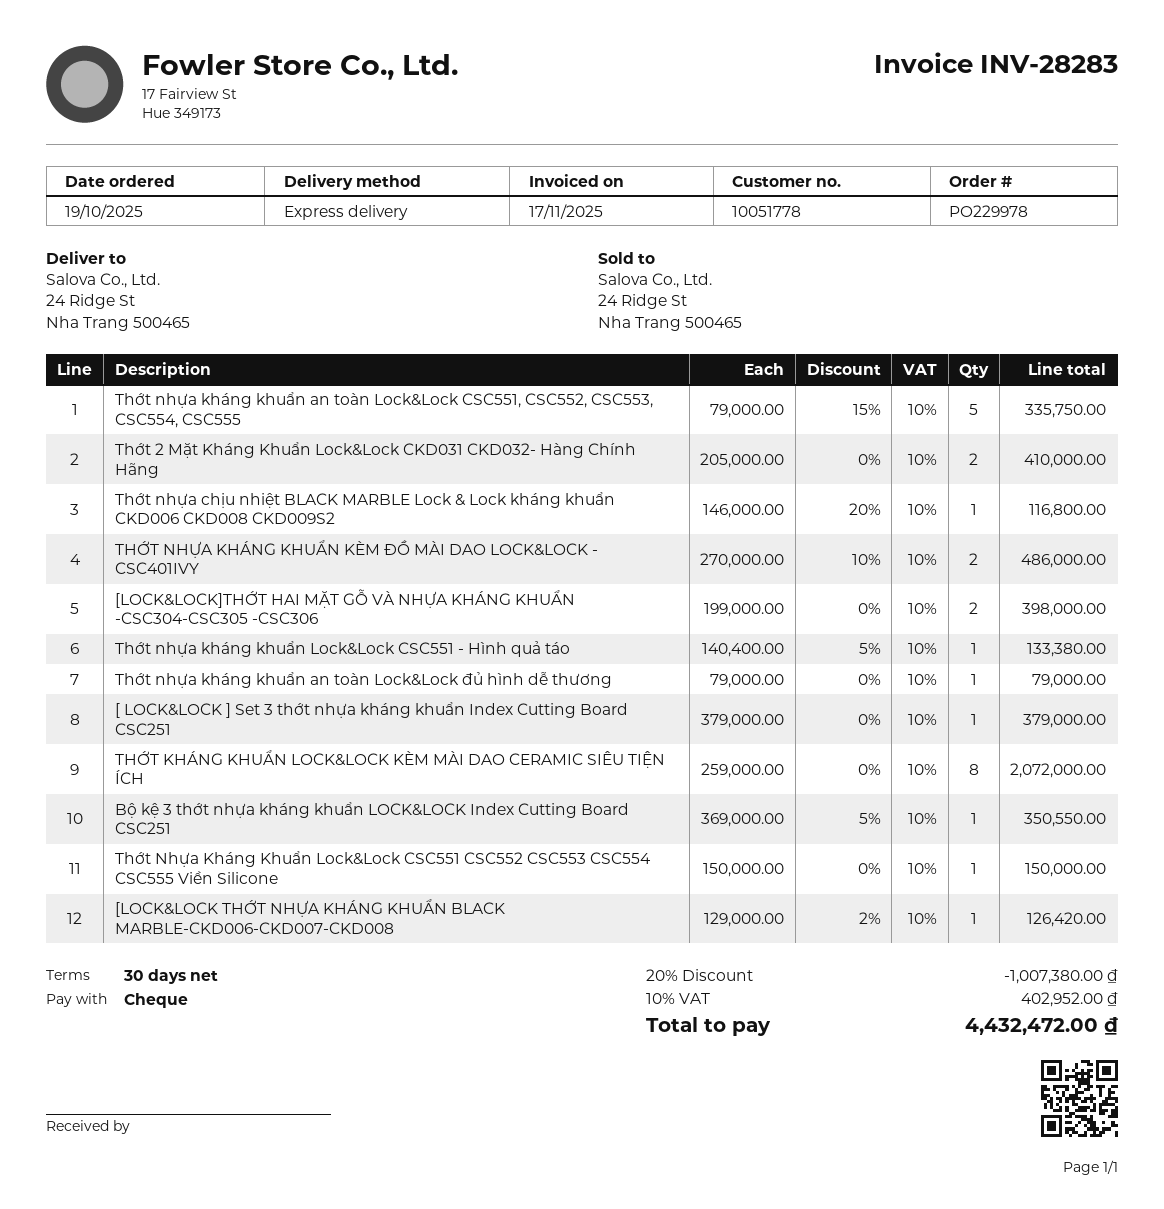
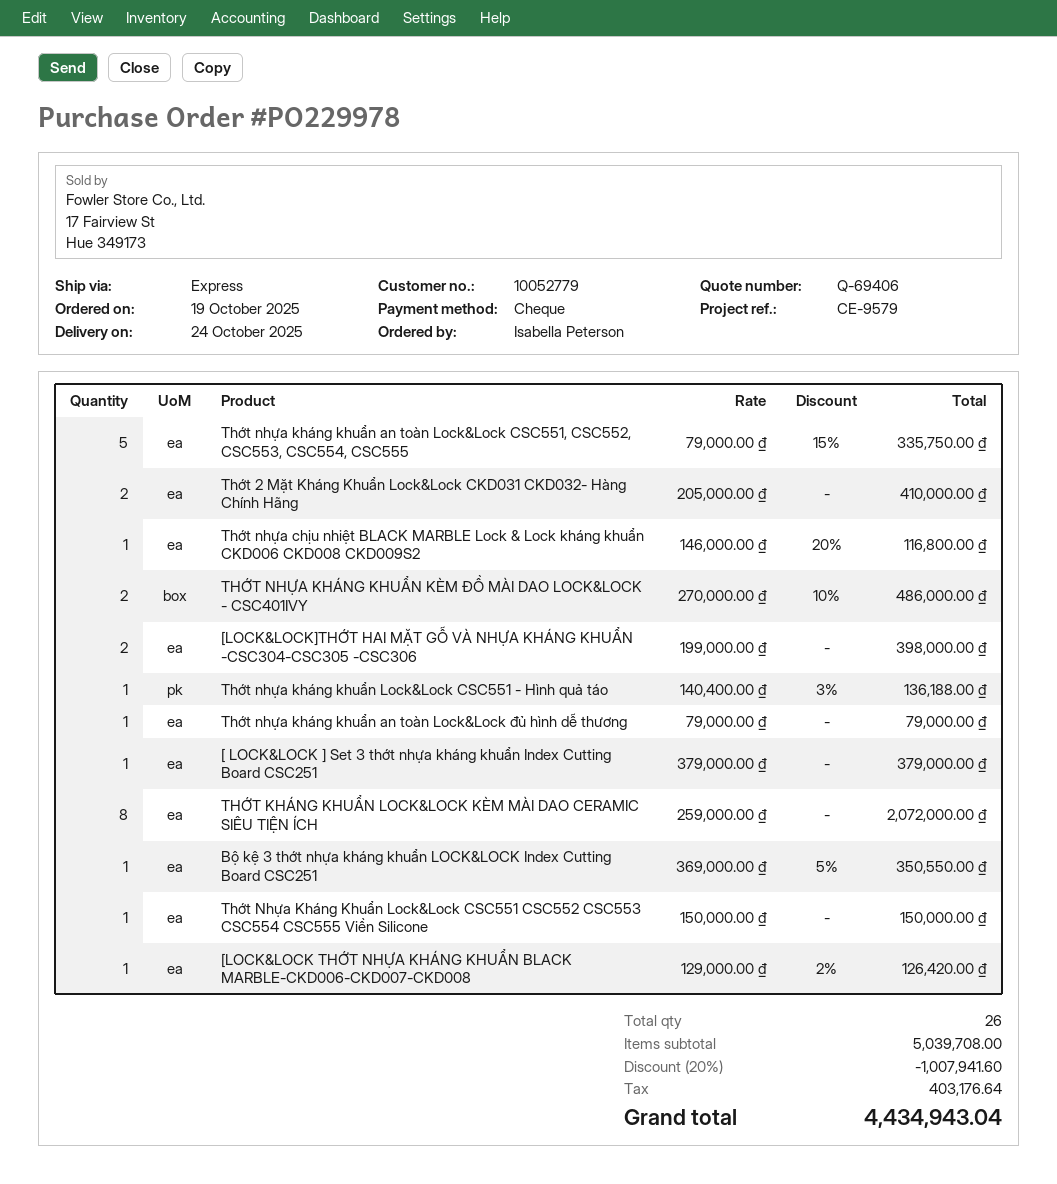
customer number: 10051778 -> 10052779
Thớt nhựa kháng khuẩn Lock&Lock CSC551 - Hình quả táo: 1 x 140400.00 - 5% = 133380.00 -> 1 x 140400.00 - 3% = 136188.00
discount: 20% = 1007380.00 -> 20% = 1007941.60
tax: 402952.00 -> 403176.64
total: 4432472.00 -> 4434943.04

